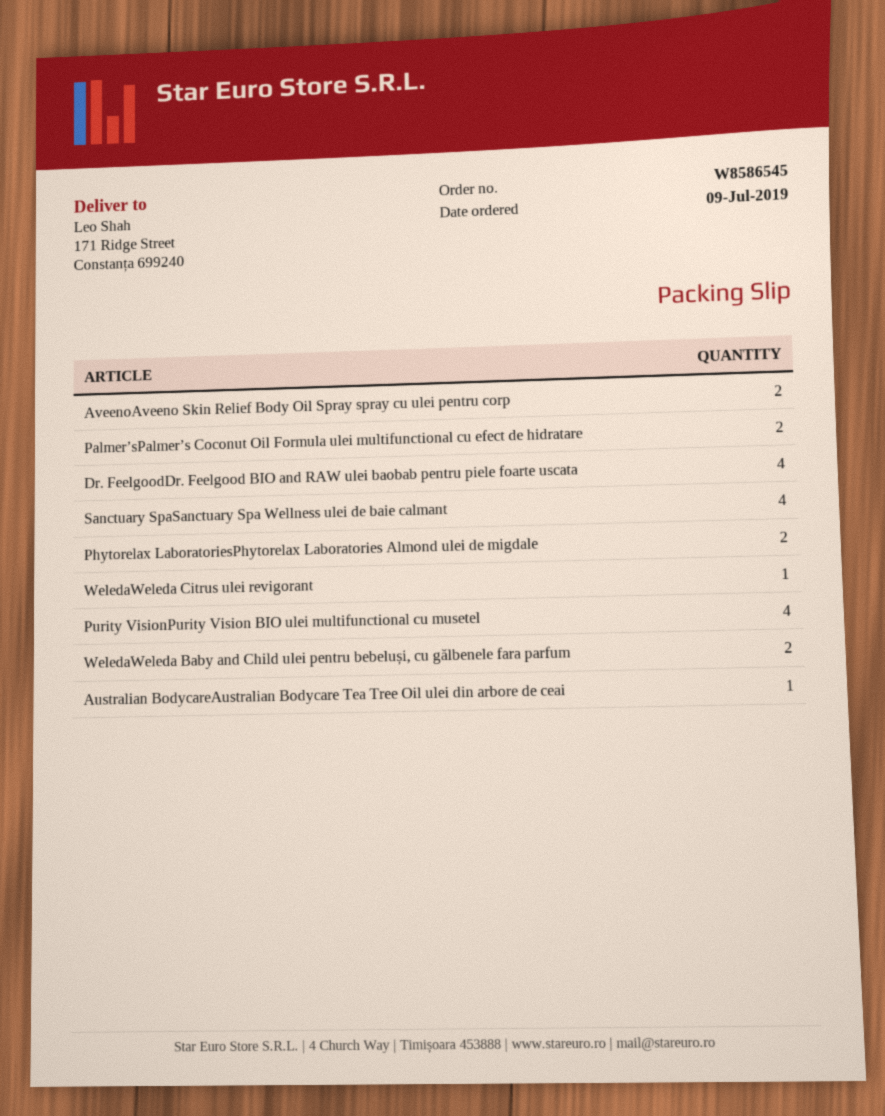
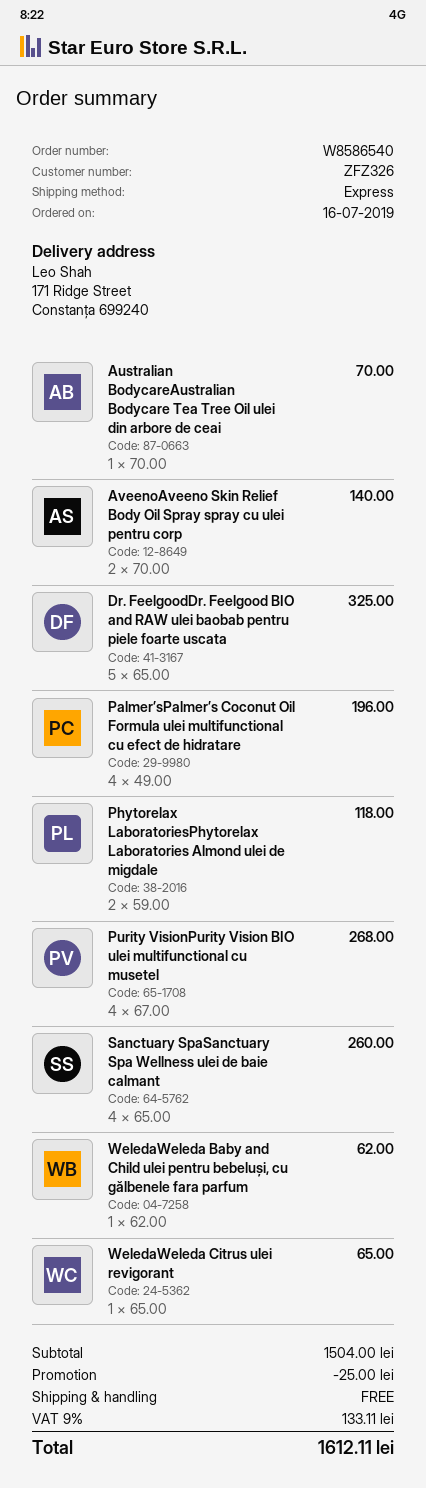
order number: W8586545 -> W8586540
order date: 2019-07-09 -> 2019-07-16
Palmer’sPalmer’s Coconut Oil Formula ulei multifunctional cu efect de hidratare: 2 -> 4
Dr. FeelgoodDr. Feelgood BIO and RAW ulei baobab pentru piele foarte uscata: 4 -> 5
WeledaWeleda Baby and Child ulei pentru bebeluși, cu gălbenele fara parfum: 2 -> 1

